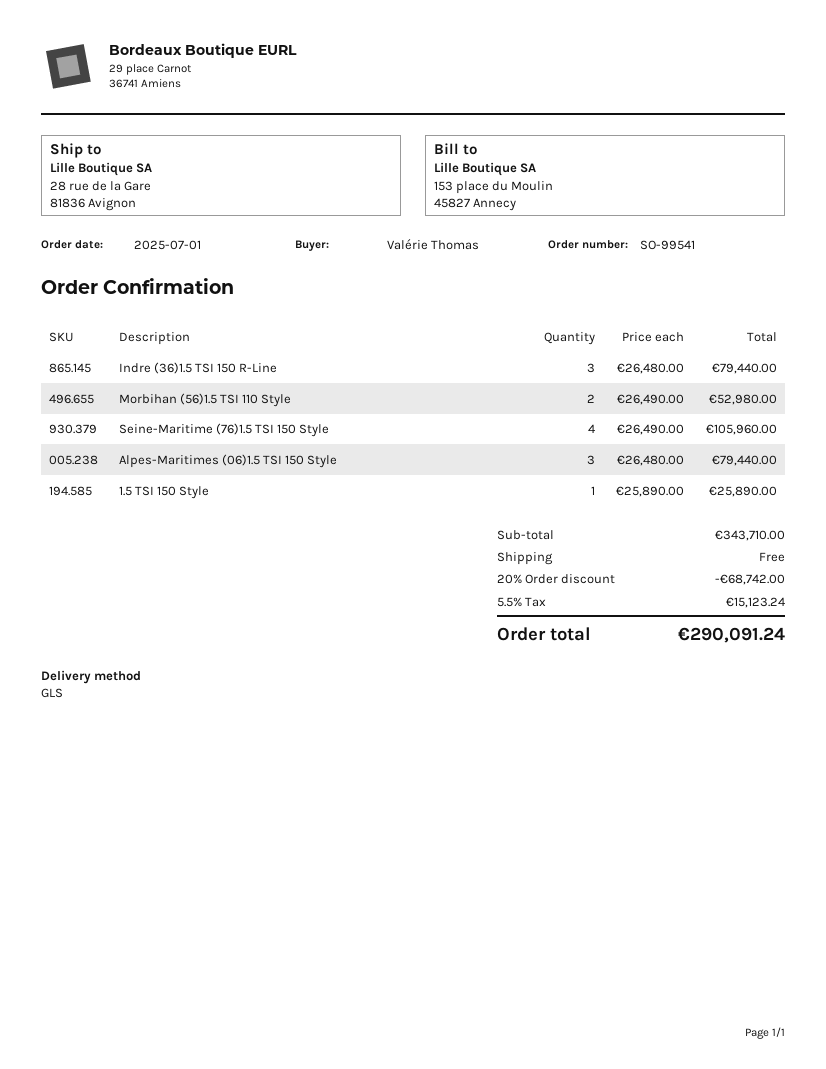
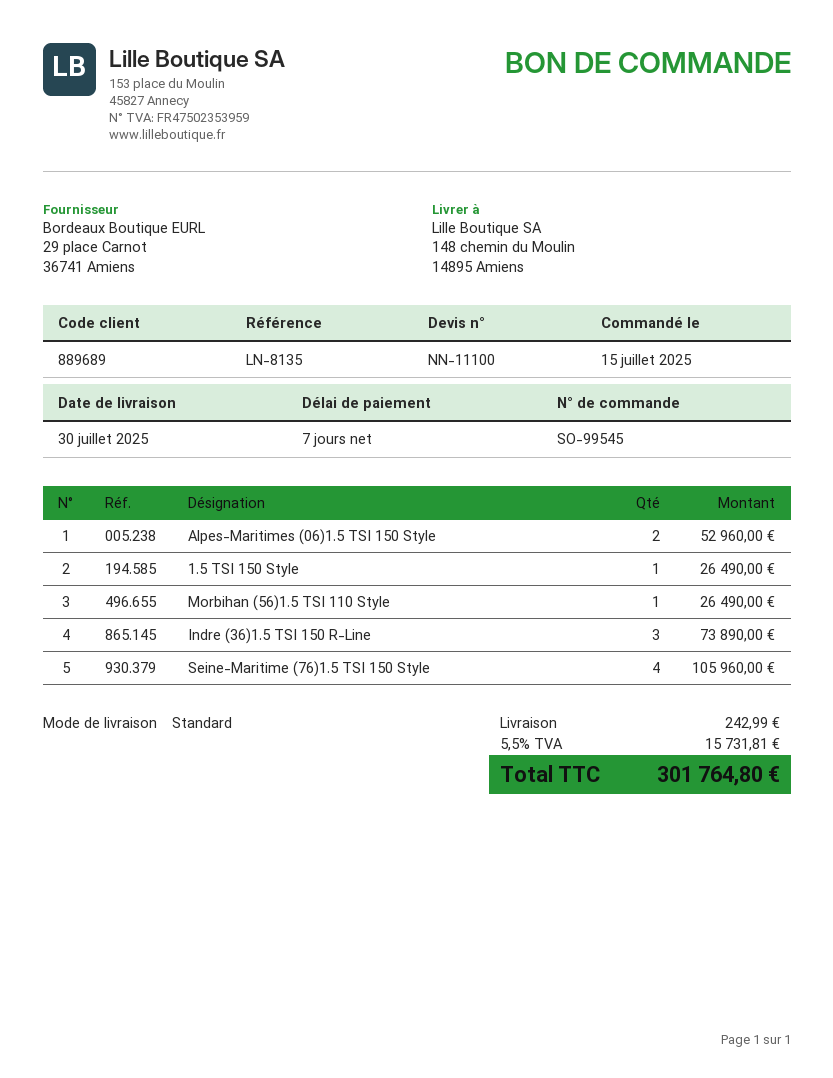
order number: SO-99541 -> SO-99545
order date: 2025-07-01 -> 2025-07-15
shipping method: GLS -> standard
ship to: 28 rue de la Gare, 81836 Avignon -> 148 chemin du Moulin, 14895 Amiens
Indre (36)1.5 TSI 150 R-Line: 3 for 79440.00 -> 3 for 73890.00
Morbihan (56)1.5 TSI 110 Style: 2 for 52980.00 -> 1 for 26490.00
Alpes-Maritimes (06)1.5 TSI 150 Style: 3 for 79440.00 -> 2 for 52960.00
1.5 TSI 150 Style: 1 for 25890.00 -> 1 for 26490.00
discount: 20% = 68742.00 -> none
shipping: 0.00 -> 242.99
tax: 5.5% = 15123.24 -> 5.5% = 15731.81
total: 290091.24 -> 301764.80

